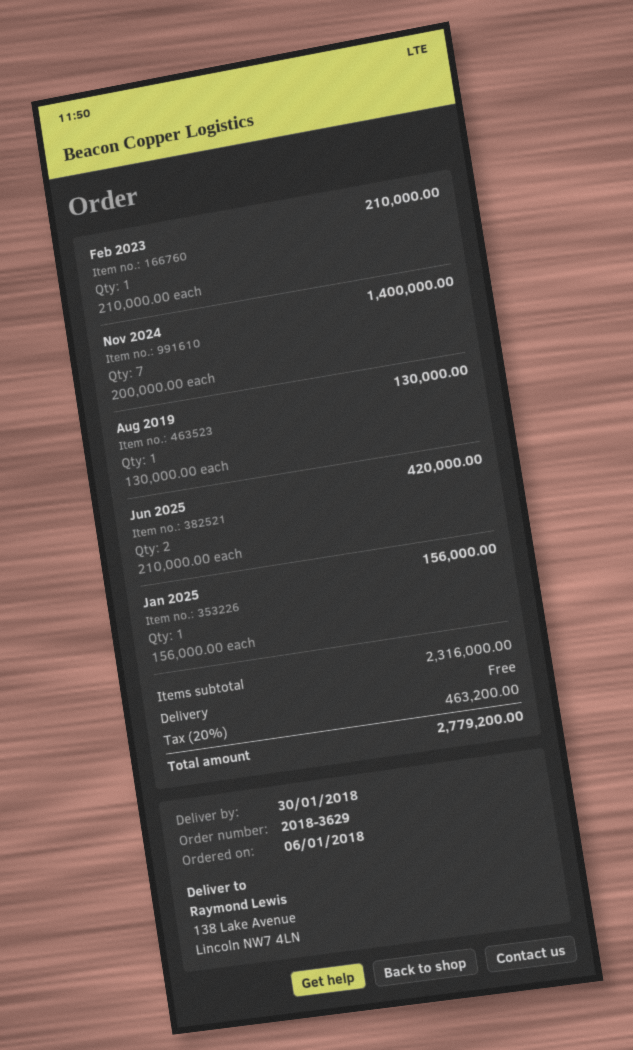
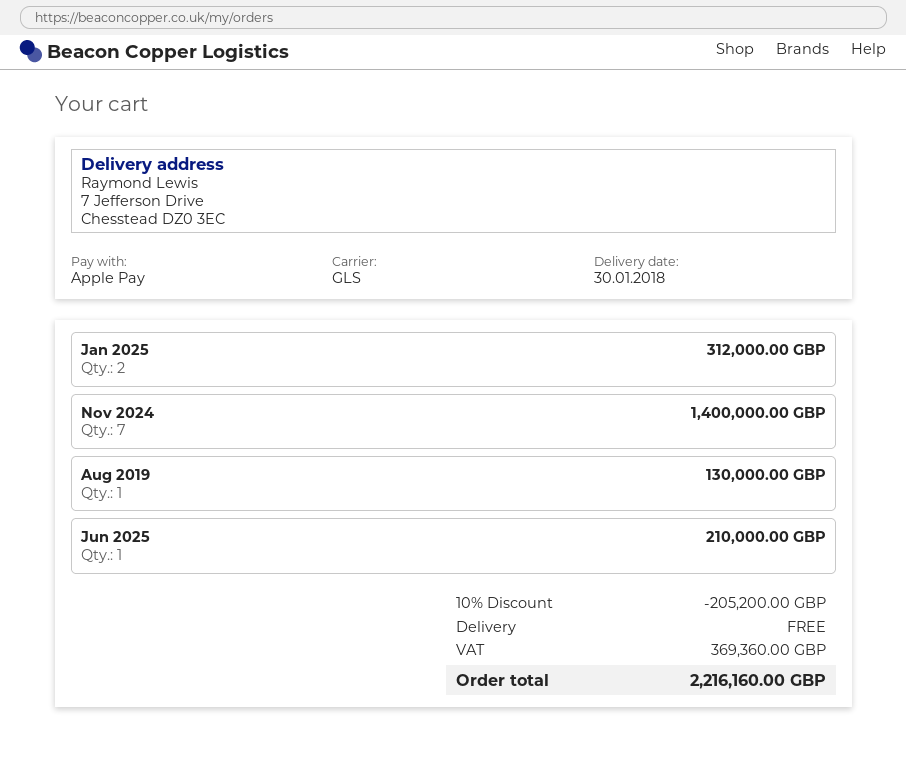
ship to: 138 Lake Avenue, Lincoln NW7 4LN -> 7 Jefferson Drive, Chesstead DZ0 3EC
Feb 2023: 1 for 210000.00 -> none
Jun 2025: 2 for 420000.00 -> 1 for 210000.00
Jan 2025: 1 for 156000.00 -> 2 for 312000.00
discount: none -> 10% = 205200.00
tax: 463200.00 -> 369360.00
total: 2779200.00 -> 2216160.00

